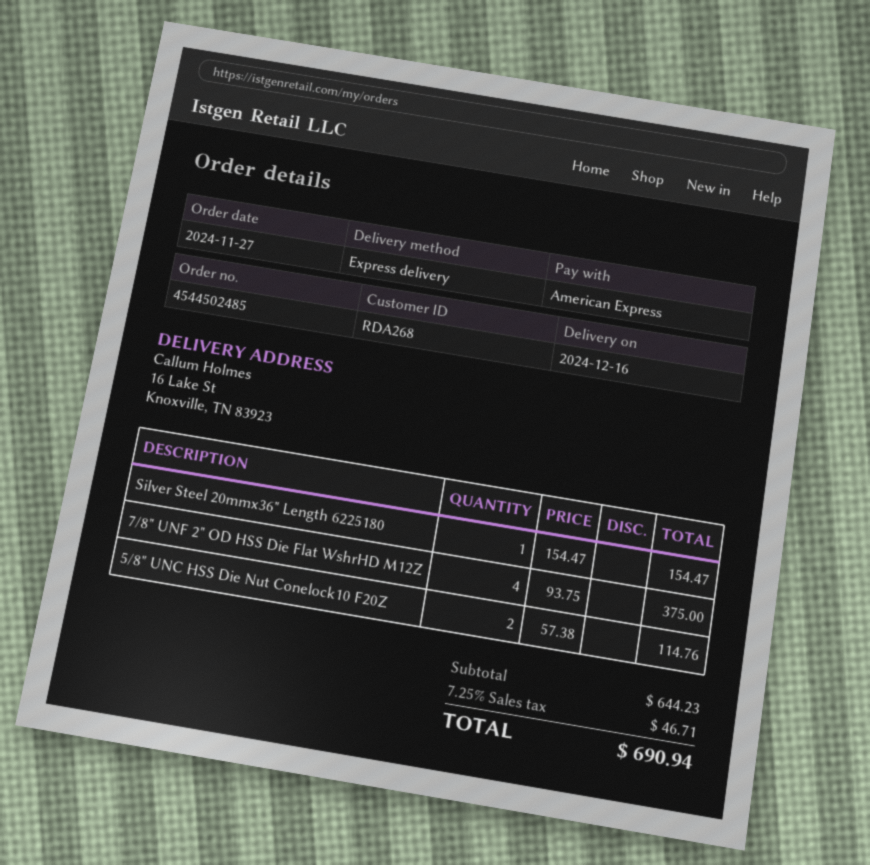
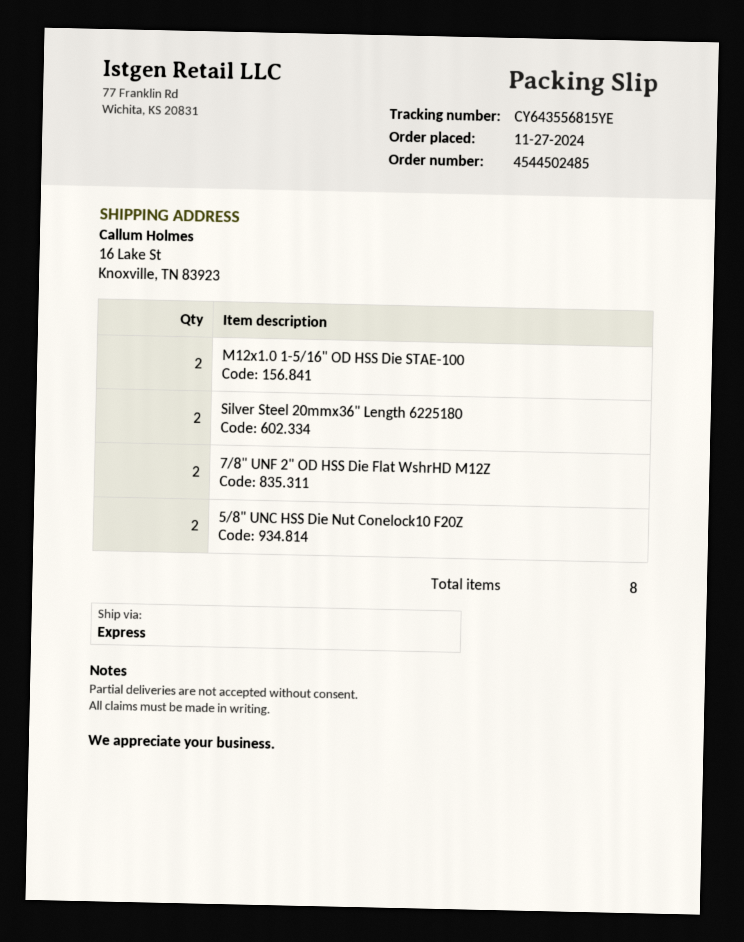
Silver Steel 20mmx36" Length 6225180: 1 -> 2
7/8" UNF 2" OD HSS Die Flat WshrHD M12Z: 4 -> 2
M12x1.0 1-5/16" OD HSS Die STAE-100: none -> 2

